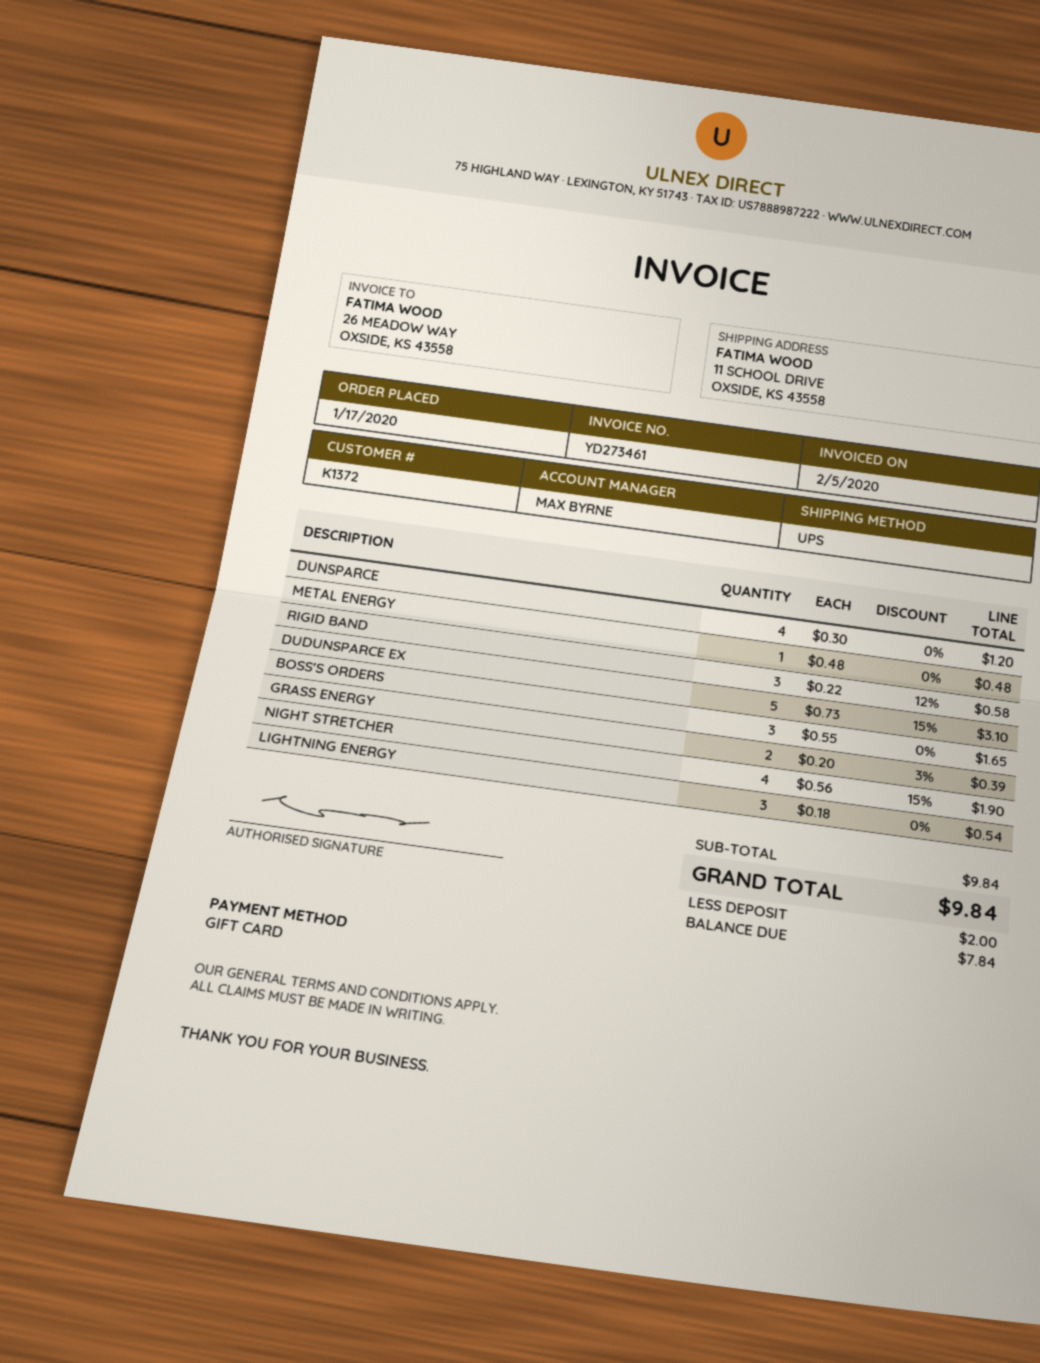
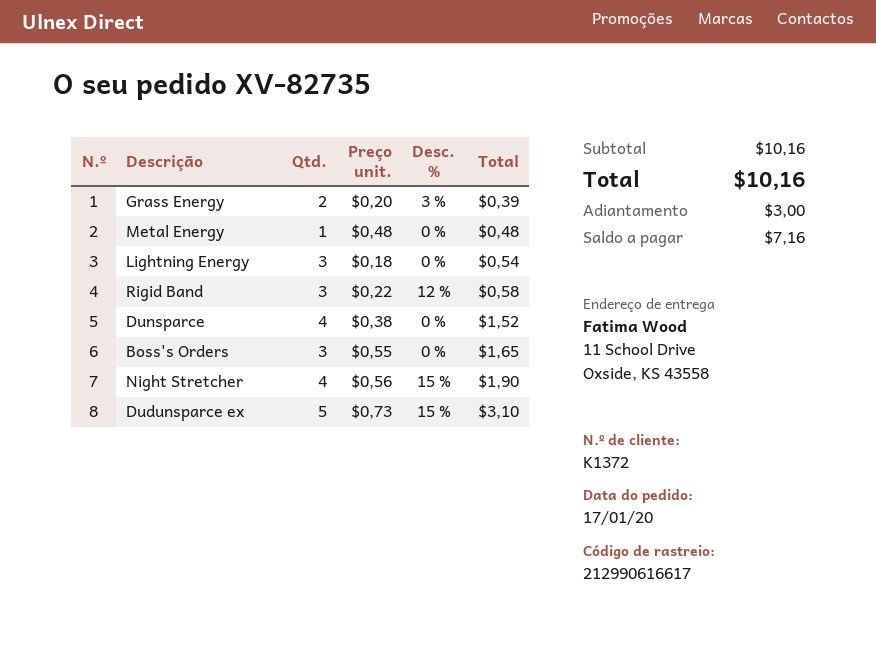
DUNSPARCE: 4 x 0.30 = 1.20 -> 4 x 0.38 = 1.52
subtotal: 9.84 -> 10.16
total: 9.84 -> 10.16
deposit: 2.00 -> 3.00
balance: 7.84 -> 7.16

